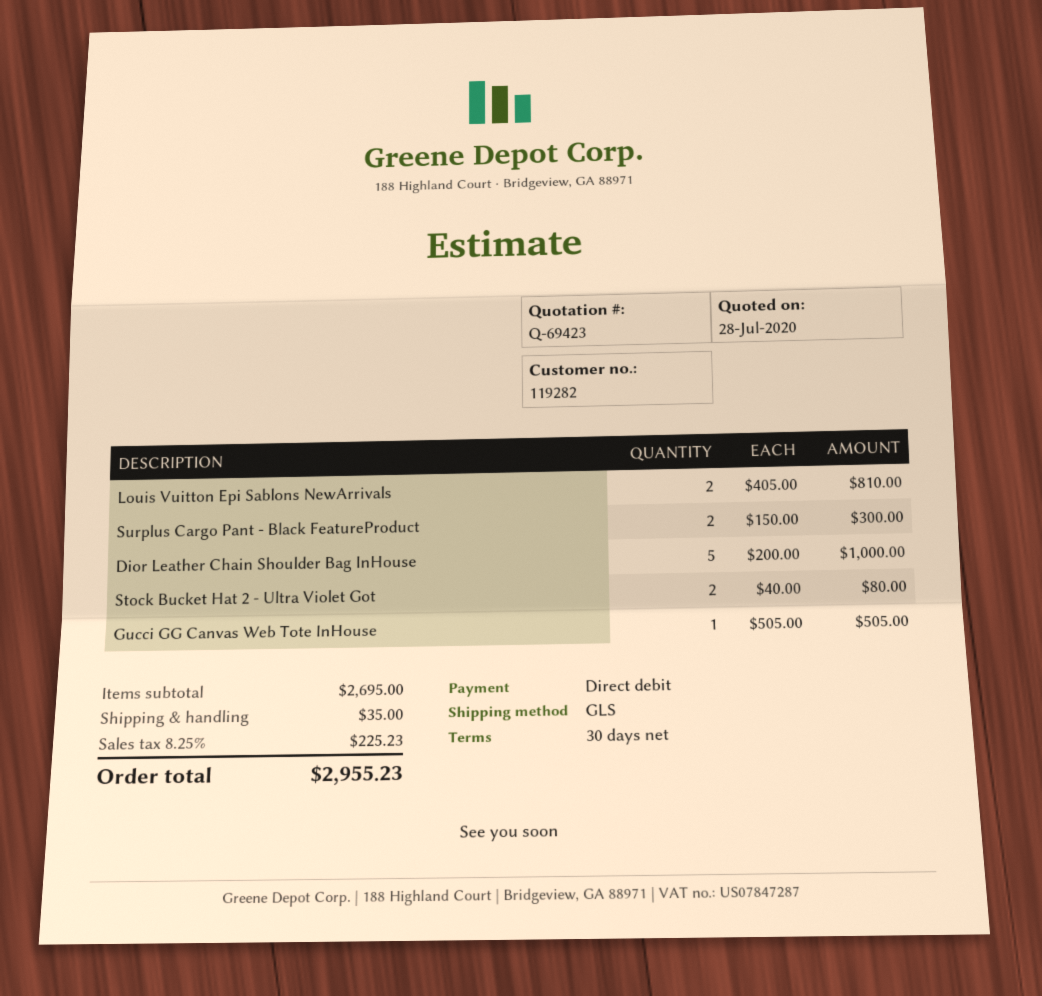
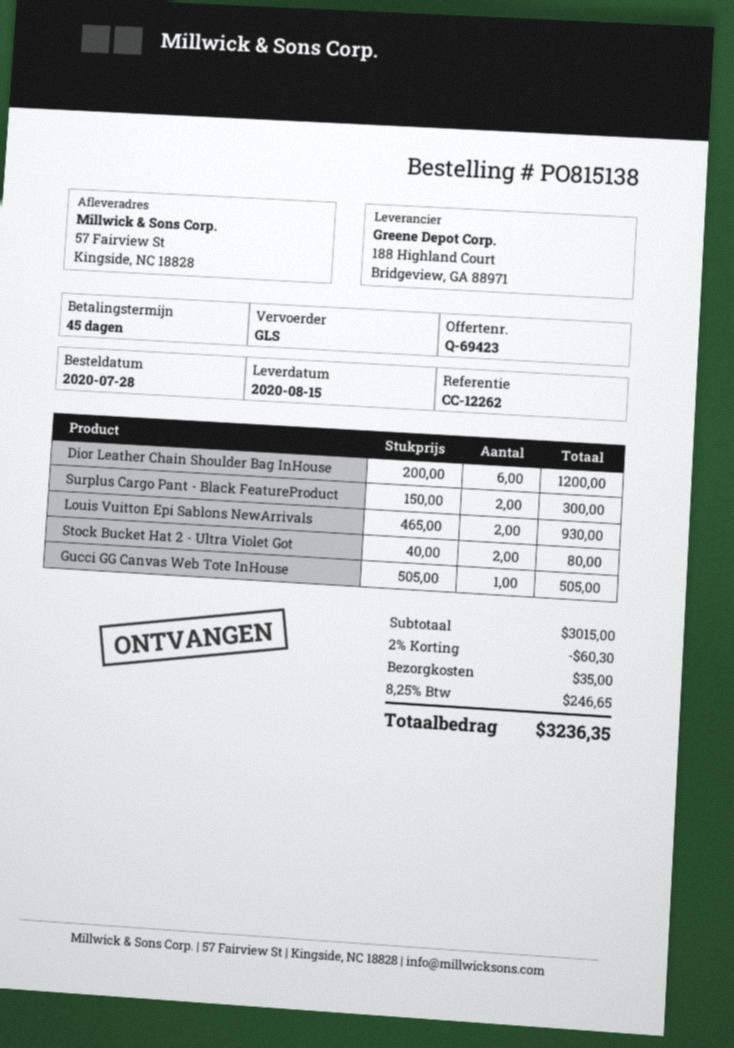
payment terms: 30 days -> 45 days
Louis Vuitton Epi Sablons NewArrivals: 2 x 405.00 = 810.00 -> 2 x 465.00 = 930.00
Dior Leather Chain Shoulder Bag InHouse: 5 x 200.00 = 1000.00 -> 6 x 200.00 = 1200.00
subtotal: 2695.00 -> 3015.00
discount: none -> 2% = 60.30
tax: 8.25% = 225.23 -> 8.25% = 246.65
total: 2955.23 -> 3236.35

